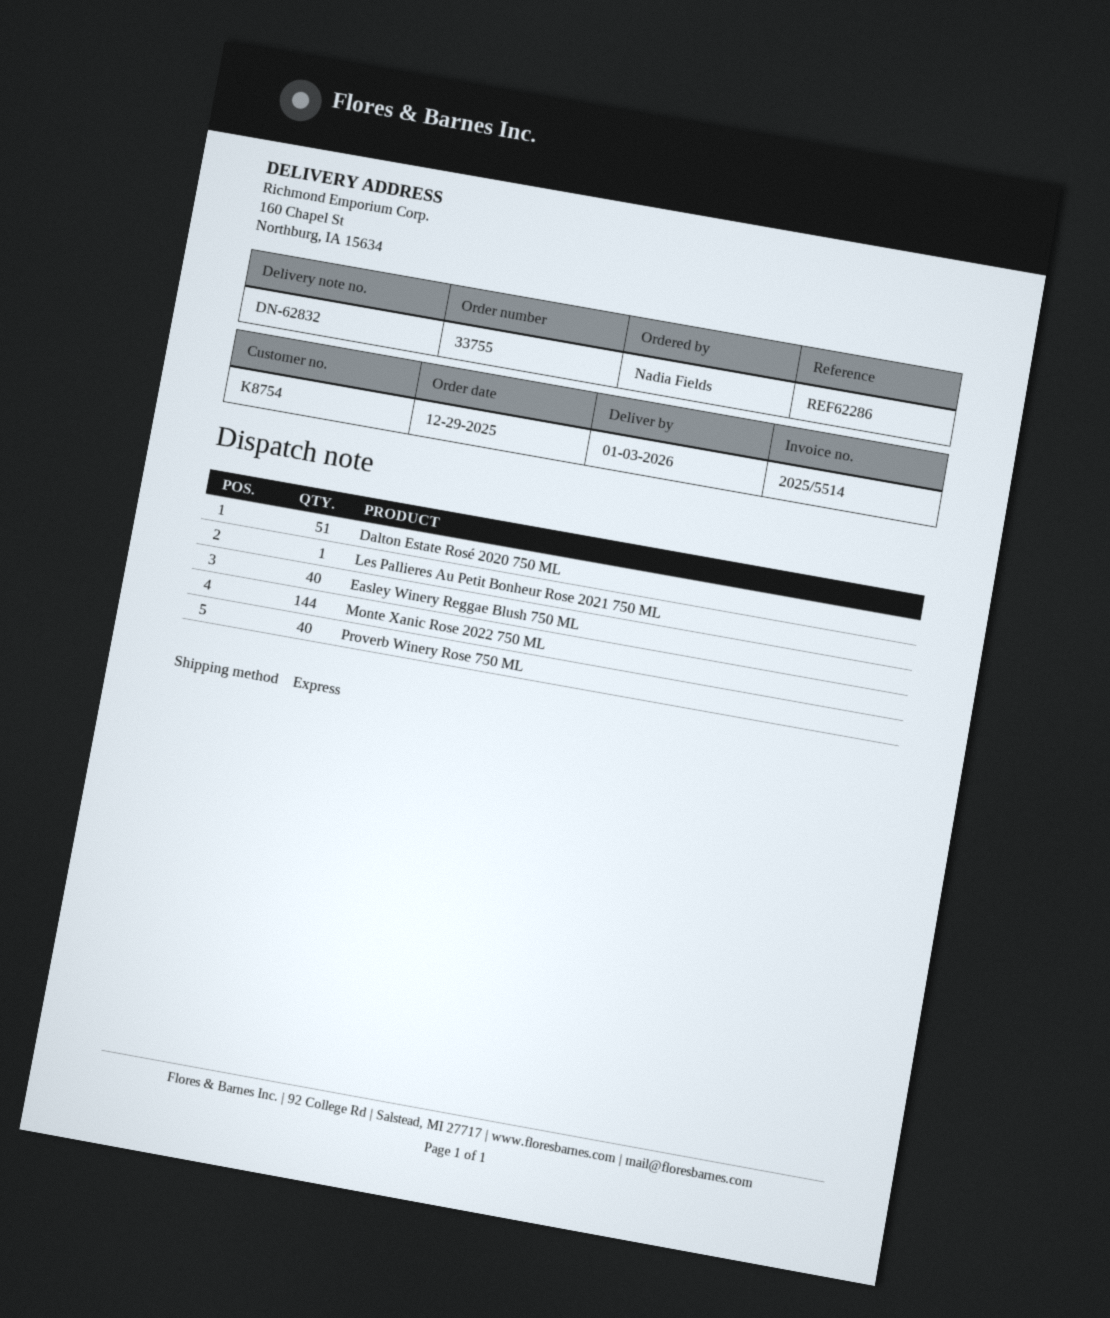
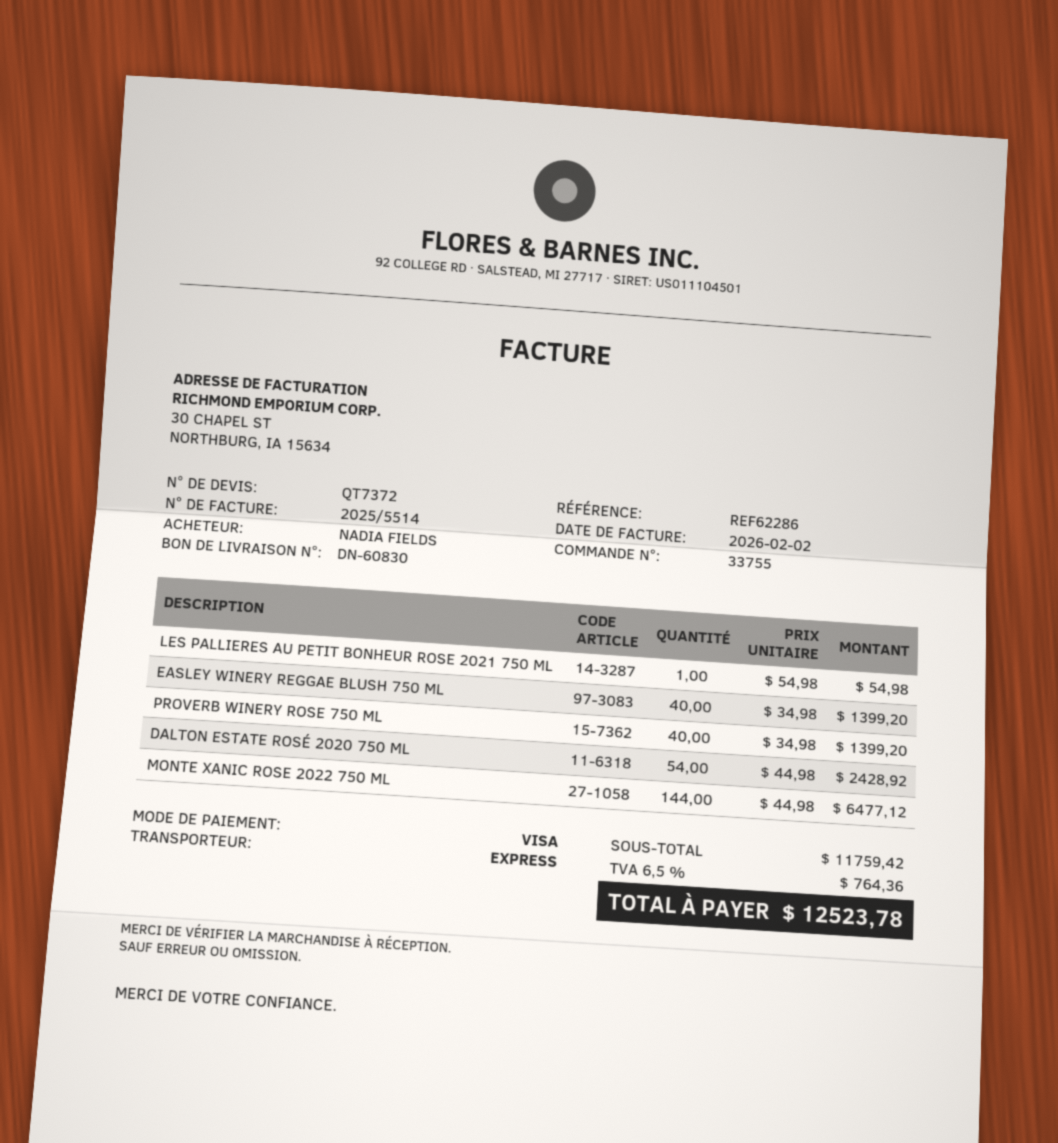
delivery note number: DN-62832 -> DN-60830
Dalton Estate Rosé 2020 750 ML: 51 -> 54

